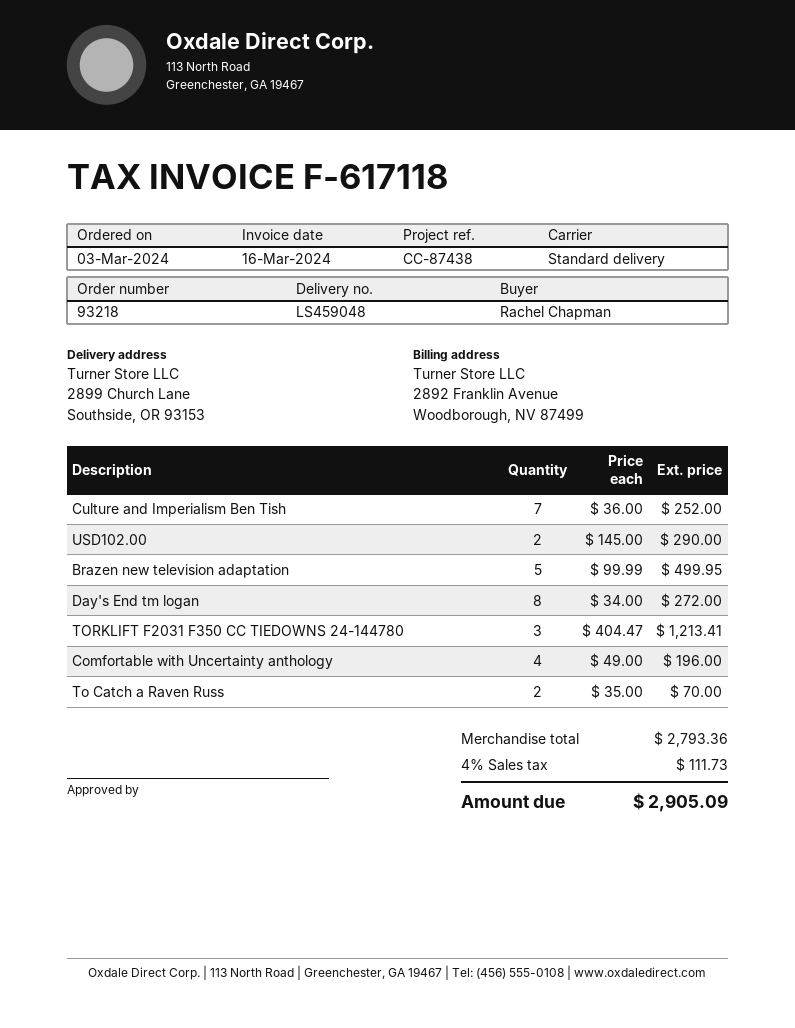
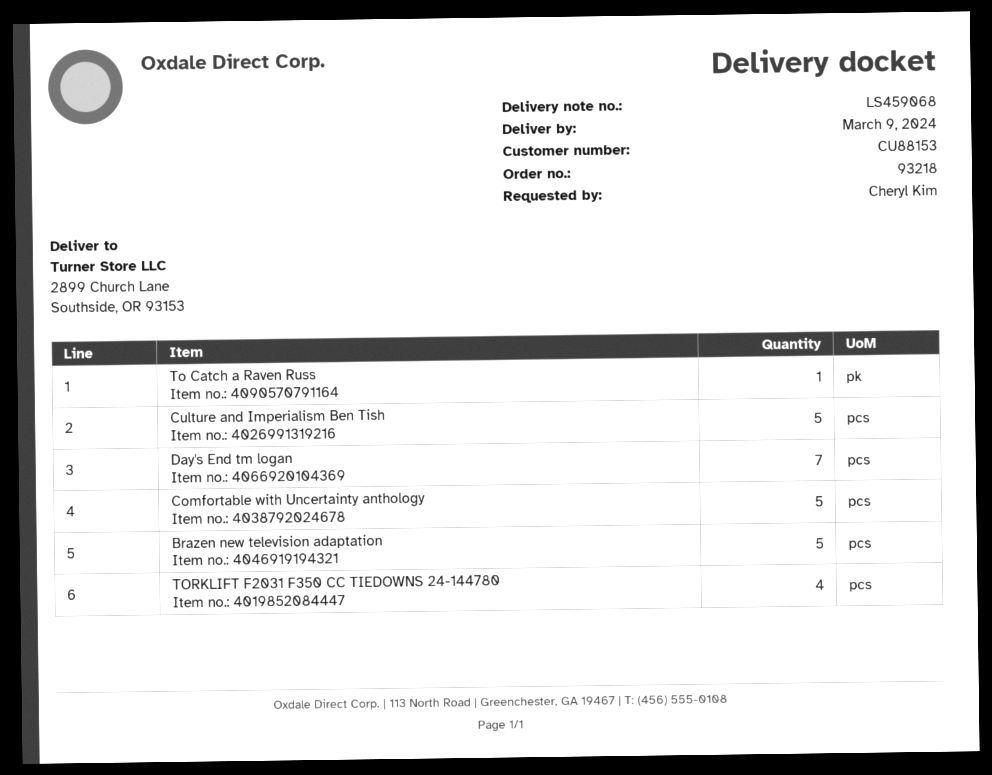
delivery note number: LS459048 -> LS459068
ordered by: Rachel Chapman -> Cheryl Kim
Culture and Imperialism Ben Tish: 7 -> 5
USD102.00: 2 -> none
Day's End tm logan: 8 -> 7
TORKLIFT F2031 F350 CC TIEDOWNS 24-144780: 3 -> 4
Comfortable with Uncertainty anthology: 4 -> 5
To Catch a Raven Russ: 2 -> 1

